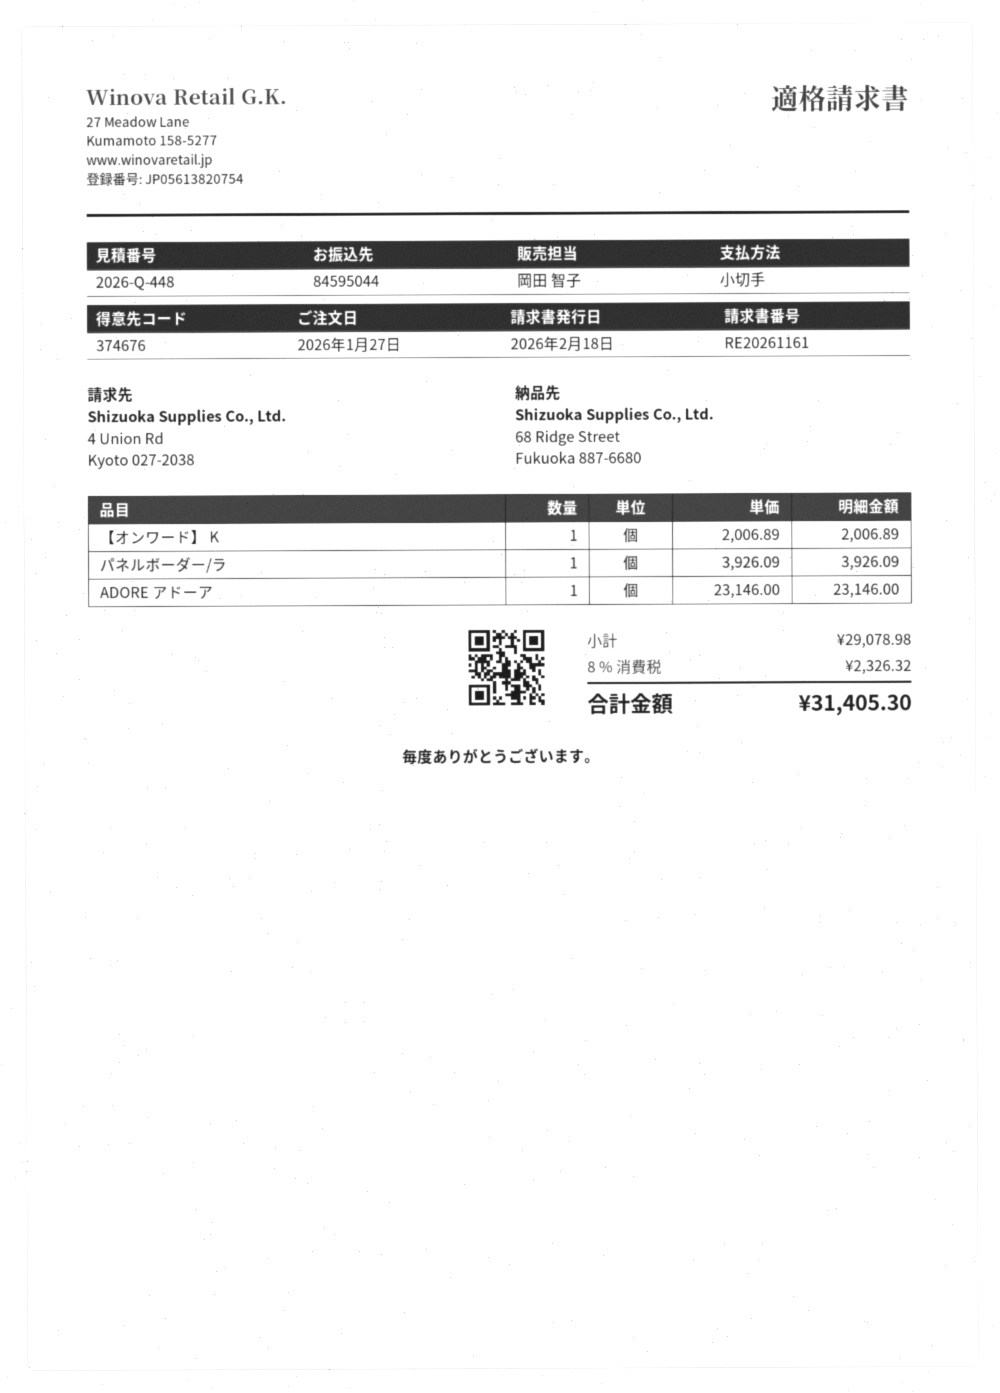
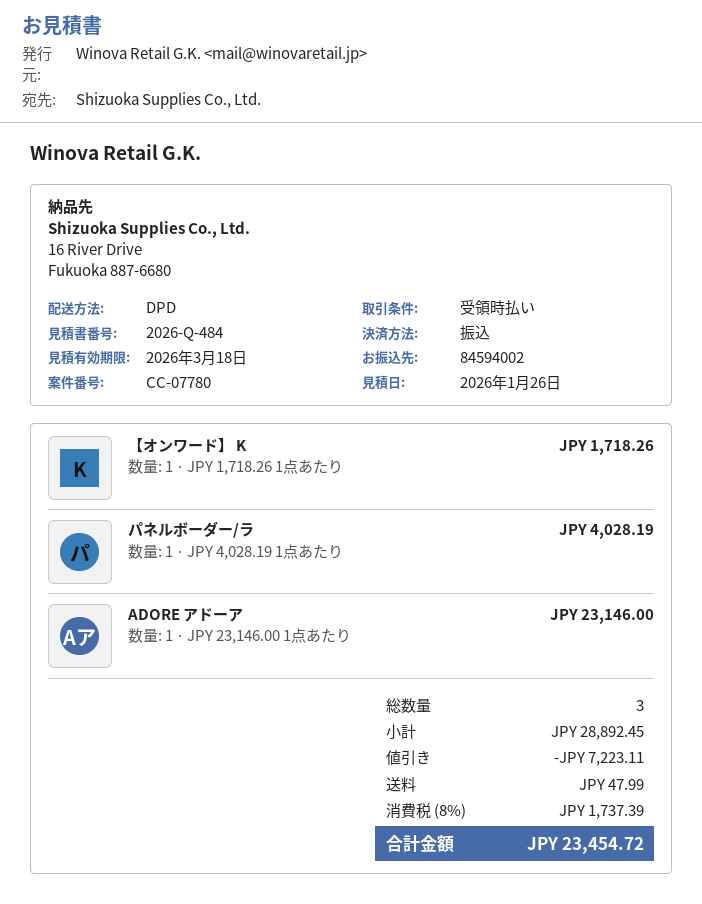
quote number: 2026-Q-448 -> 2026-Q-484
payment method: cheque -> bank transfer
bank account: 84595044 -> 84594002
ship to: 68 Ridge Street, Fukuoka 887-6680 -> 16 River Drive, Fukuoka 887-6680
【オンワード】 K: 1 x 2006.89 = 2006.89 -> 1 x 1718.26 = 1718.26
パネルボーダー/ラ: 1 x 3926.09 = 3926.09 -> 1 x 4028.19 = 4028.19
subtotal: 29078.98 -> 28892.45
discount: none -> 7223.11
shipping: none -> 47.99
tax: 8% = 2326.32 -> 8% = 1737.39
total: 31405.30 -> 23454.72

